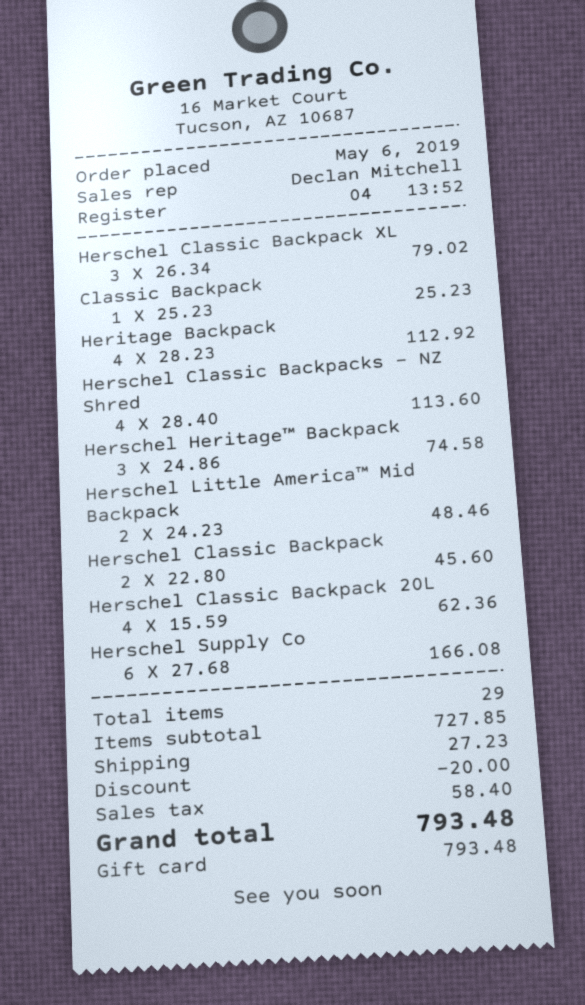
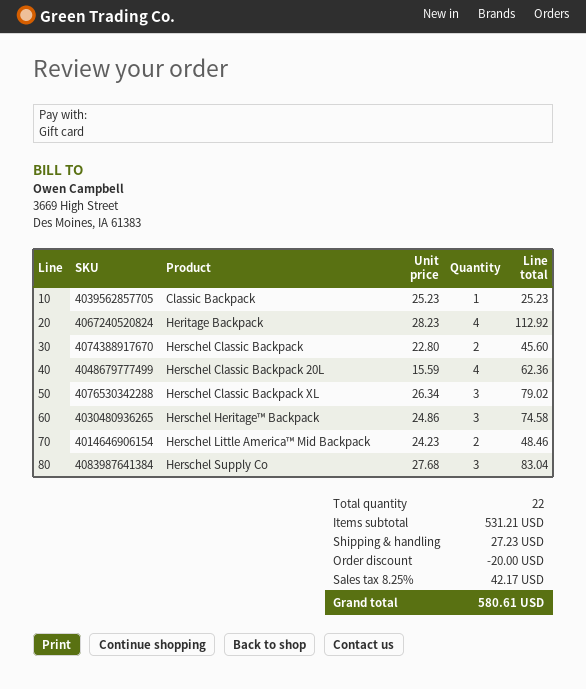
Herschel Classic Backpacks – NZ Shred: 4 x 28.40 = 113.60 -> none
Herschel Supply Co: 6 x 27.68 = 166.08 -> 3 x 27.68 = 83.04
total quantity: 29 -> 22
subtotal: 727.85 -> 531.21
tax: 58.40 -> 42.17
total: 793.48 -> 580.61

